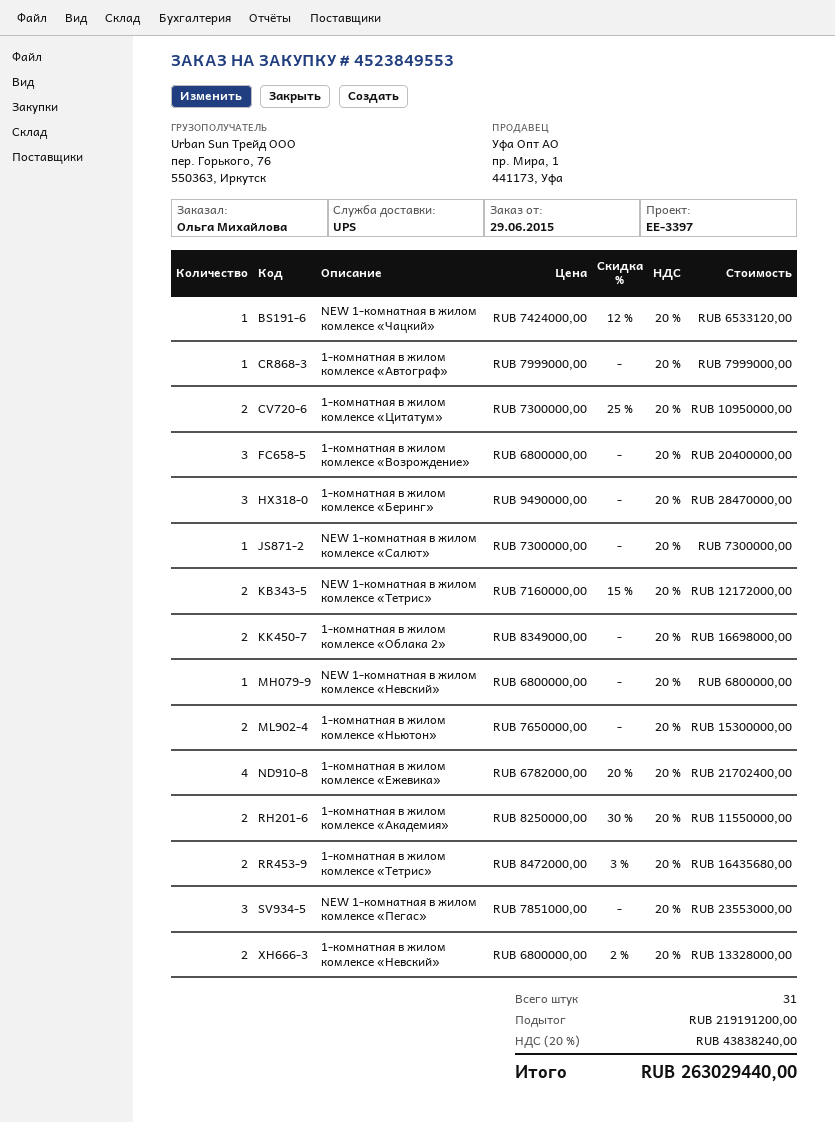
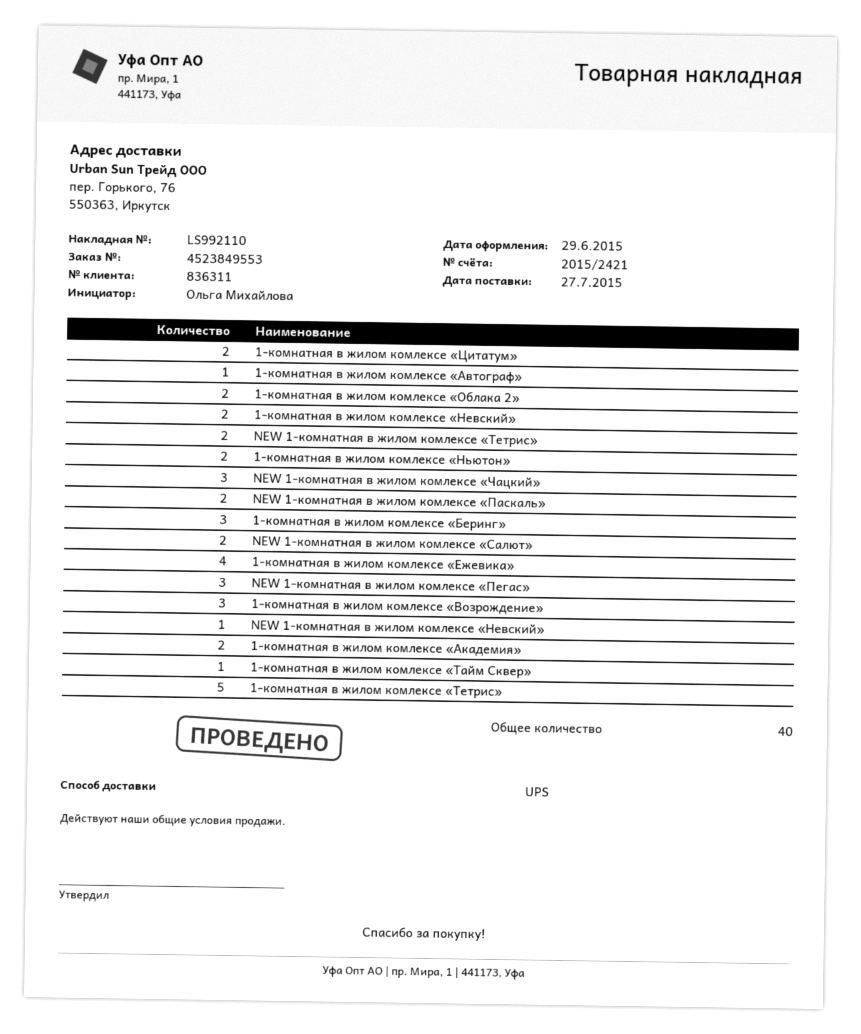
NEW 1-комнатная в жилом комлексе «Чацкий»: 1 -> 3
NEW 1-комнатная в жилом комлексе «Салют»: 1 -> 2
1-комнатная в жилом комлексе «Тетрис»: 2 -> 5
NEW 1-комнатная в жилом комлексе «Паскаль»: none -> 2
1-комнатная в жилом комлексе «Тайм Сквер»: none -> 1
total quantity: 31 -> 40

